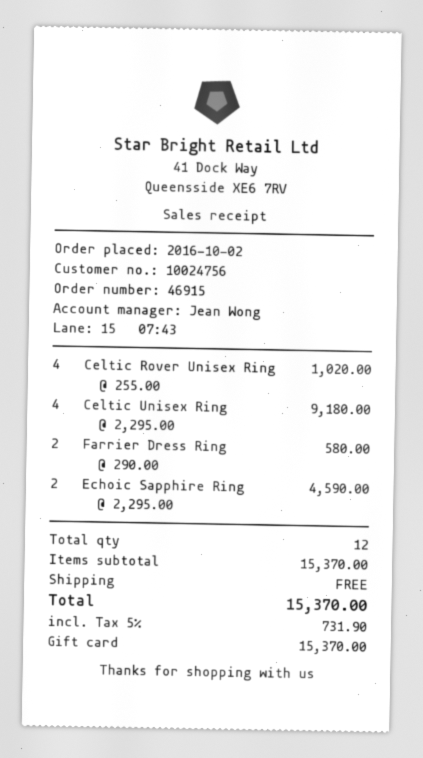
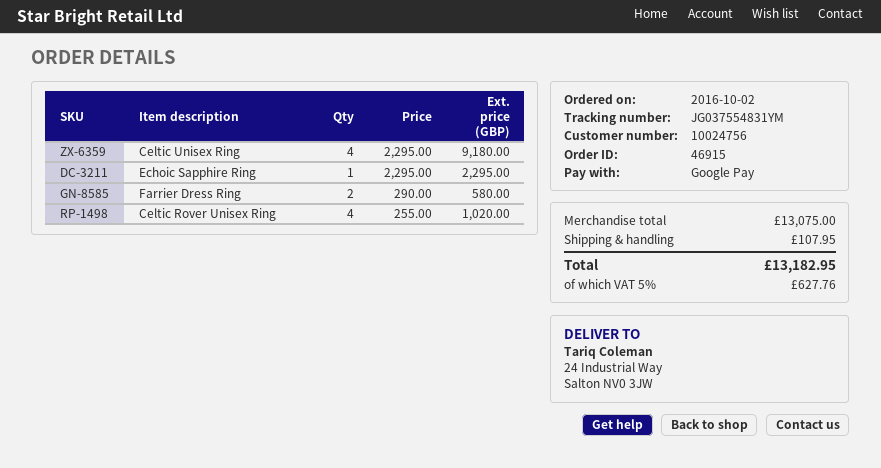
payment method: gift card -> Google Pay
Echoic Sapphire Ring: 2 x 2295.00 = 4590.00 -> 1 x 2295.00 = 2295.00
subtotal: 15370.00 -> 13075.00
shipping: 0.00 -> 107.95
tax: 5% = 731.90 -> 5% = 627.76
total: 15370.00 -> 13182.95

